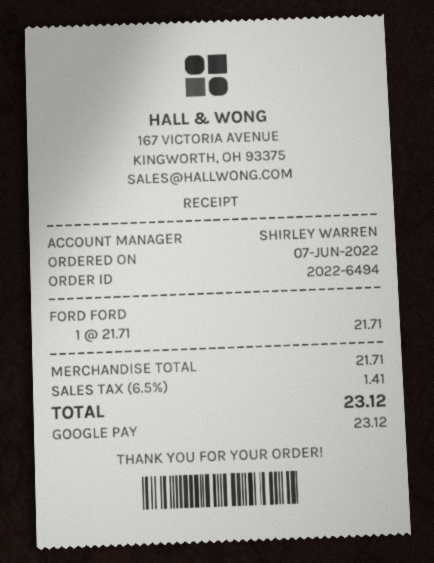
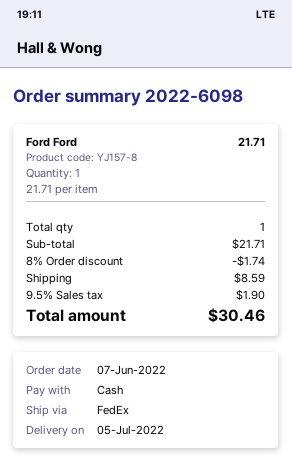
order number: 2022-6494 -> 2022-6098
payment method: Google Pay -> cash
discount: none -> 8% = 1.74
shipping: none -> 8.59
tax: 6.5% = 1.41 -> 9.5% = 1.90
total: 23.12 -> 30.46

